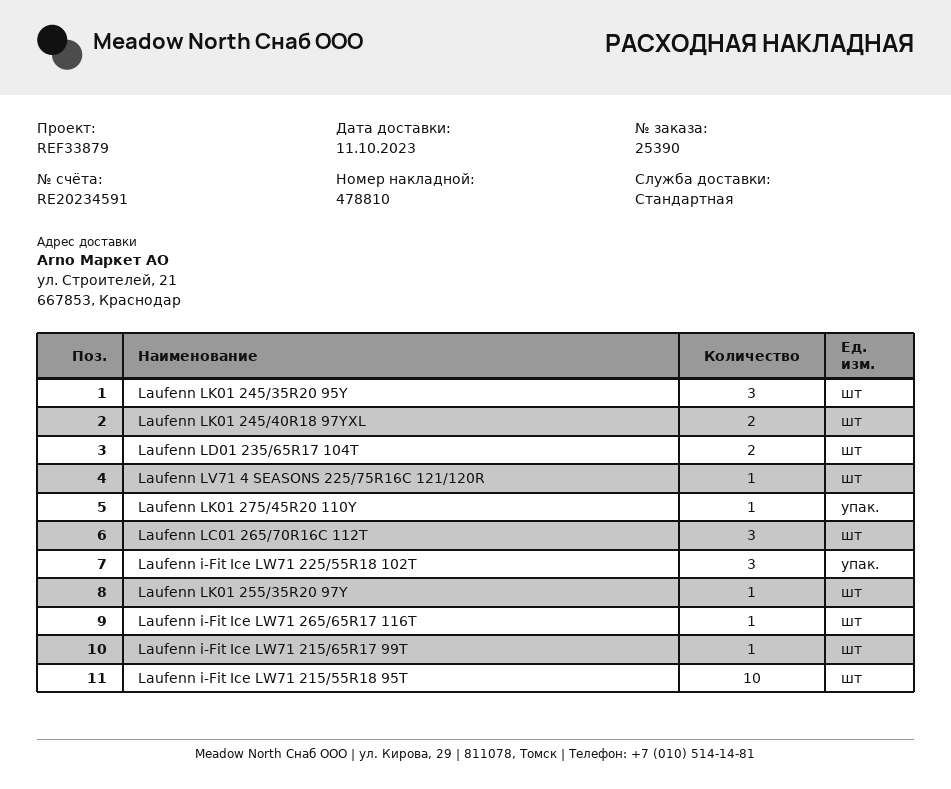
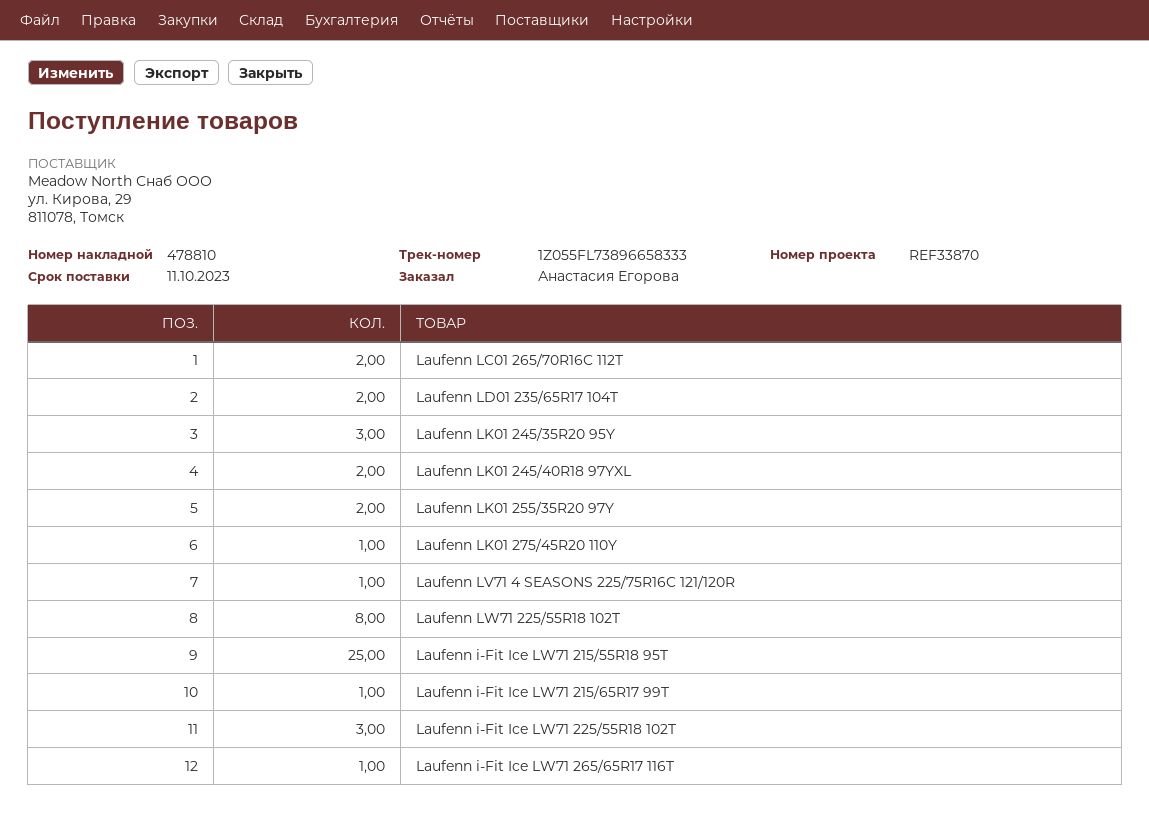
reference: REF33879 -> REF33870
Laufenn LC01 265/70R16C 112T: 3 -> 2
Laufenn LK01 255/35R20 97Y: 1 -> 2
Laufenn i-Fit Ice LW71 215/55R18 95T: 10 -> 25
Laufenn LW71 225/55R18 102T: none -> 8

